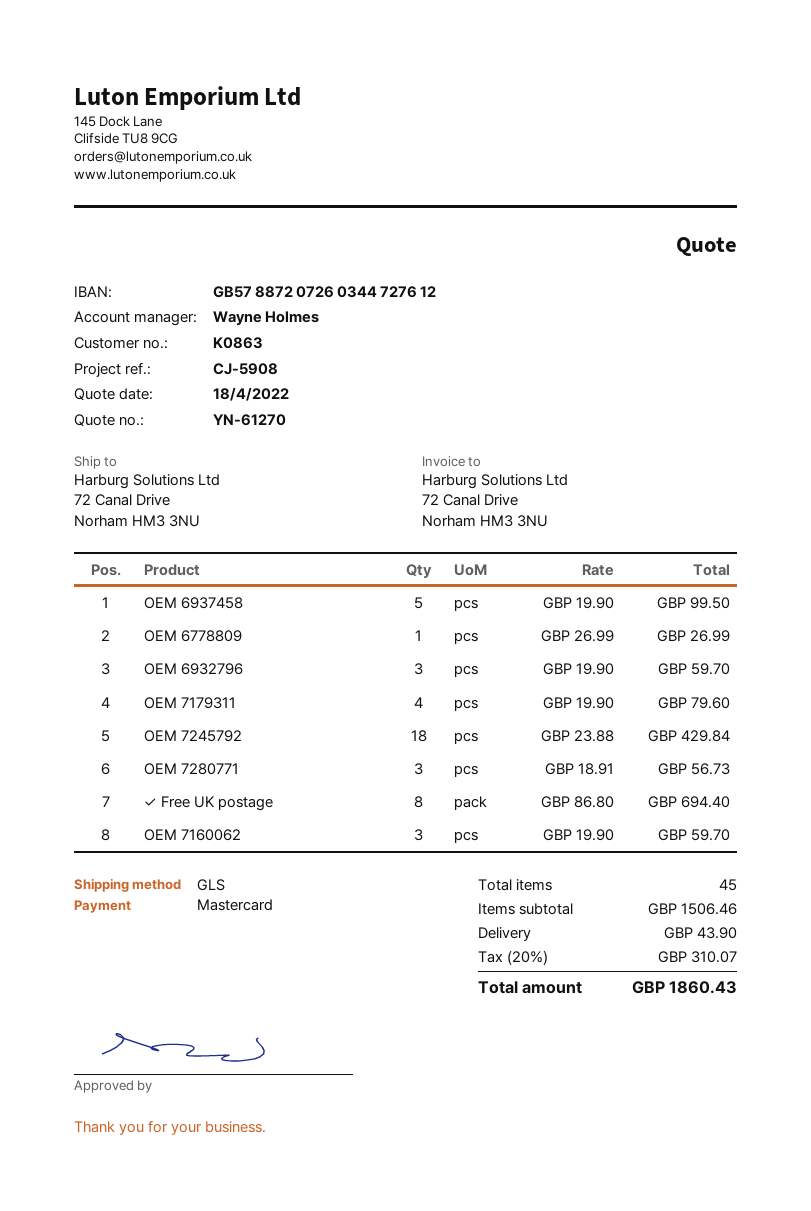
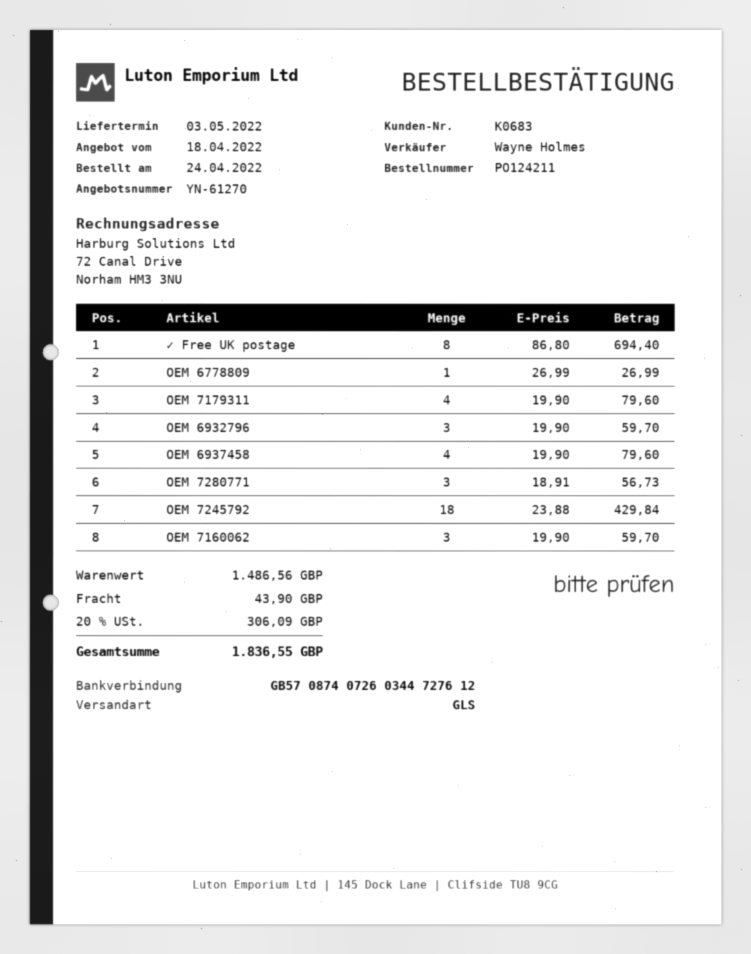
customer number: K0863 -> K0683
bank account: GB57887207260344727612 -> GB57087407260344727612
OEM 6937458: 5 x 19.90 = 99.50 -> 4 x 19.90 = 79.60
subtotal: 1506.46 -> 1486.56
tax: 20% = 310.07 -> 20% = 306.09
total: 1860.43 -> 1836.55

